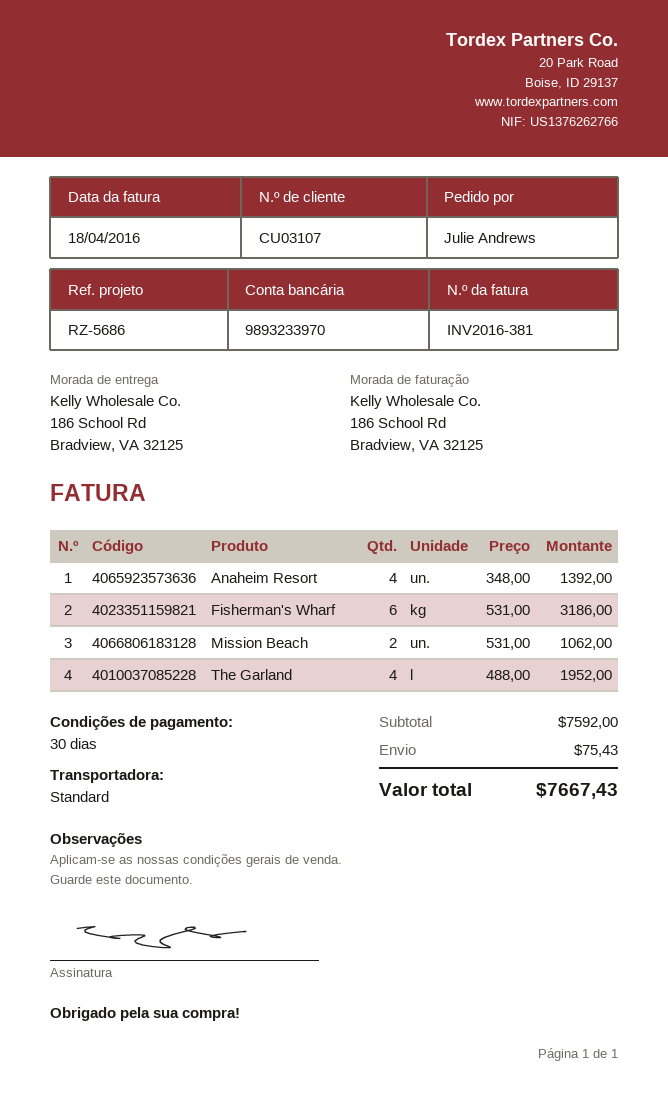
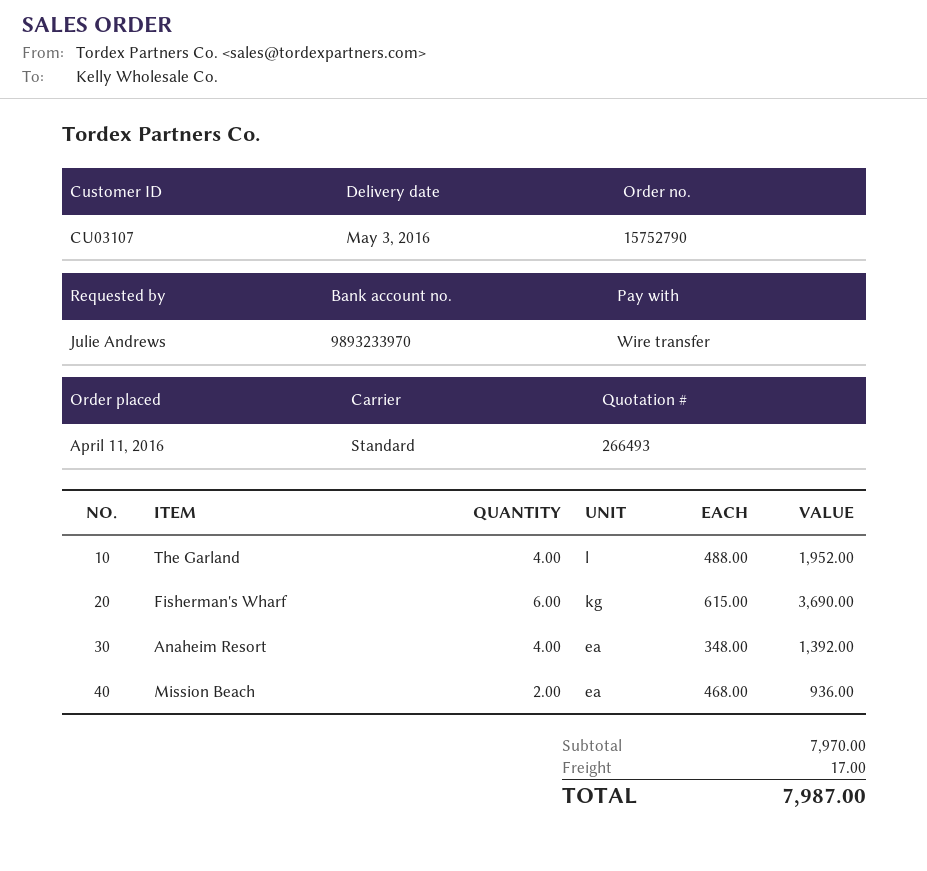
Fisherman's Wharf: 6 x 531.00 = 3186.00 -> 6 x 615.00 = 3690.00
Mission Beach: 2 x 531.00 = 1062.00 -> 2 x 468.00 = 936.00
subtotal: 7592.00 -> 7970.00
shipping: 75.43 -> 17.00
total: 7667.43 -> 7987.00

